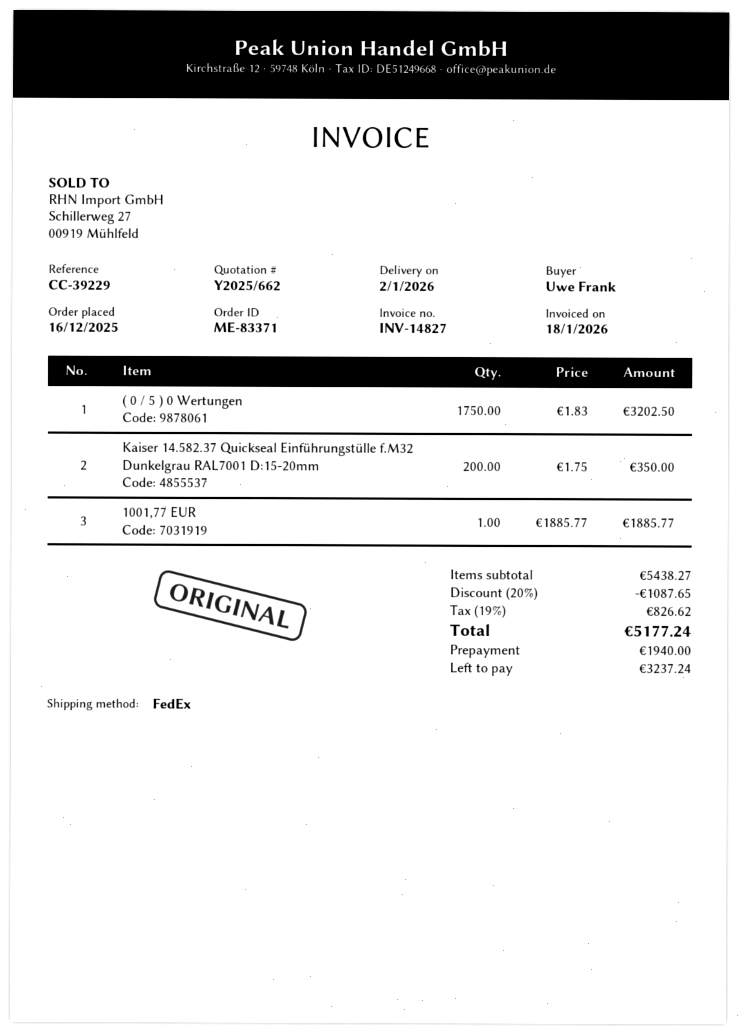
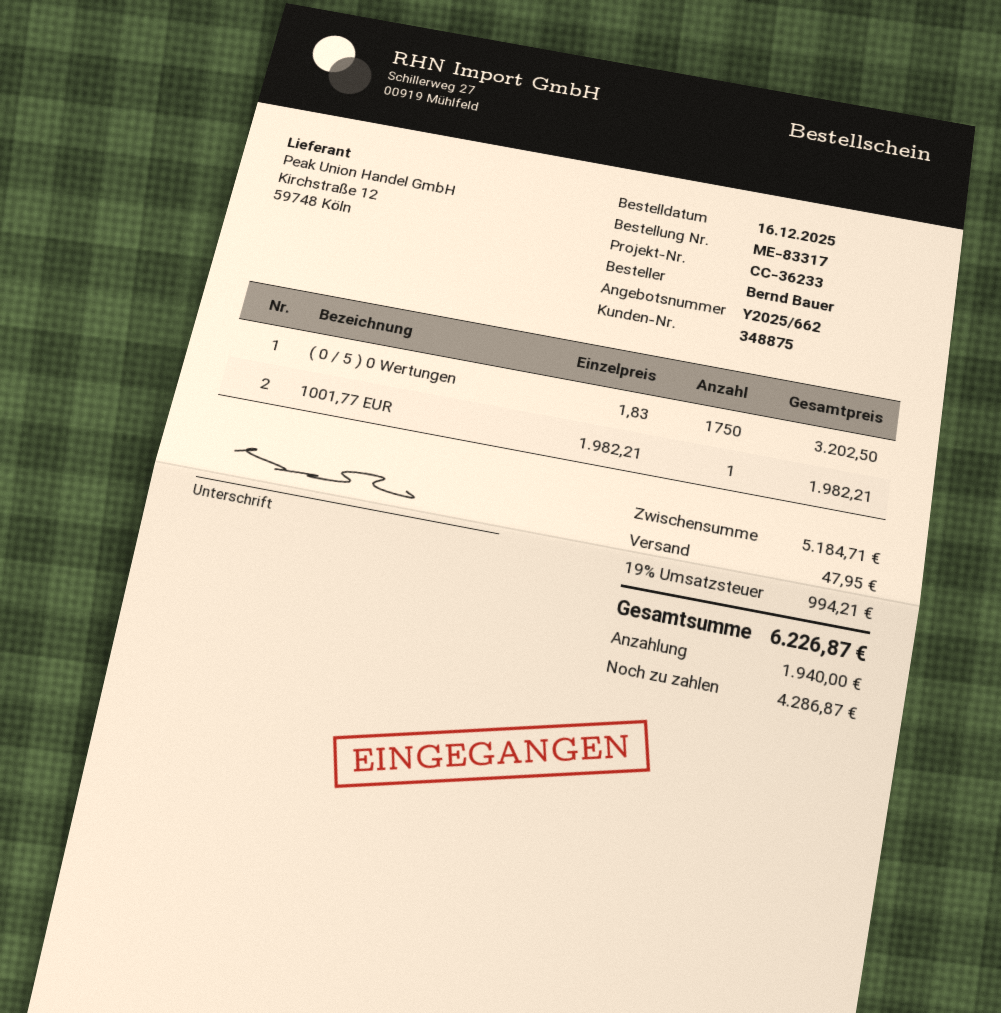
order number: ME-83371 -> ME-83317
reference: CC-39229 -> CC-36233
ordered by: Uwe Frank -> Bernd Bauer
Kaiser 14.582.37 Quickseal Einführungstülle f.M32 Dunkelgrau RAL7001 D:15-20mm: 200 x 1.75 = 350.00 -> none
1001,77 EUR: 1 x 1885.77 = 1885.77 -> 1 x 1982.21 = 1982.21
subtotal: 5438.27 -> 5184.71
discount: 20% = 1087.65 -> none
shipping: none -> 47.95
tax: 19% = 826.62 -> 19% = 994.21
total: 5177.24 -> 6226.87
balance: 3237.24 -> 4286.87

